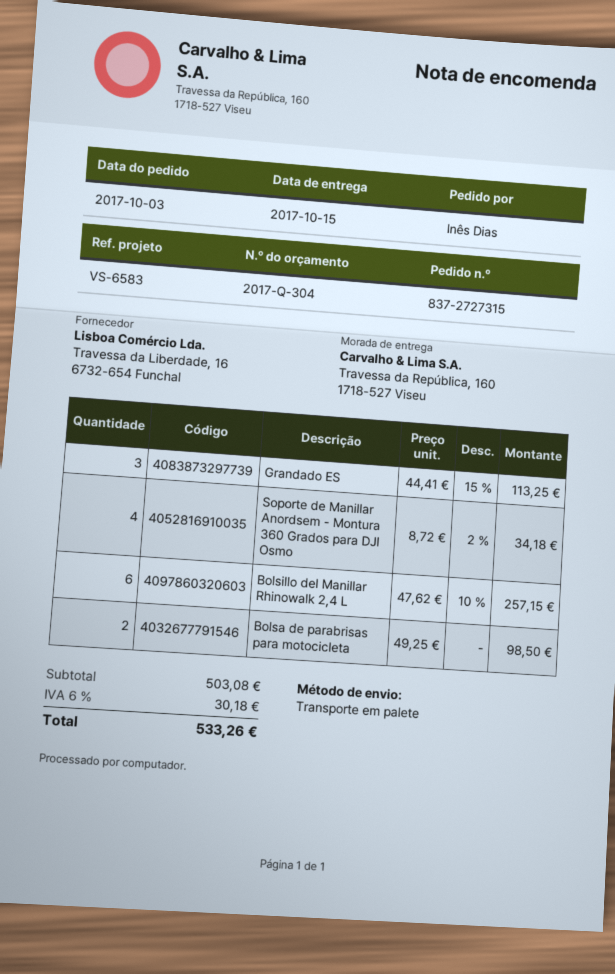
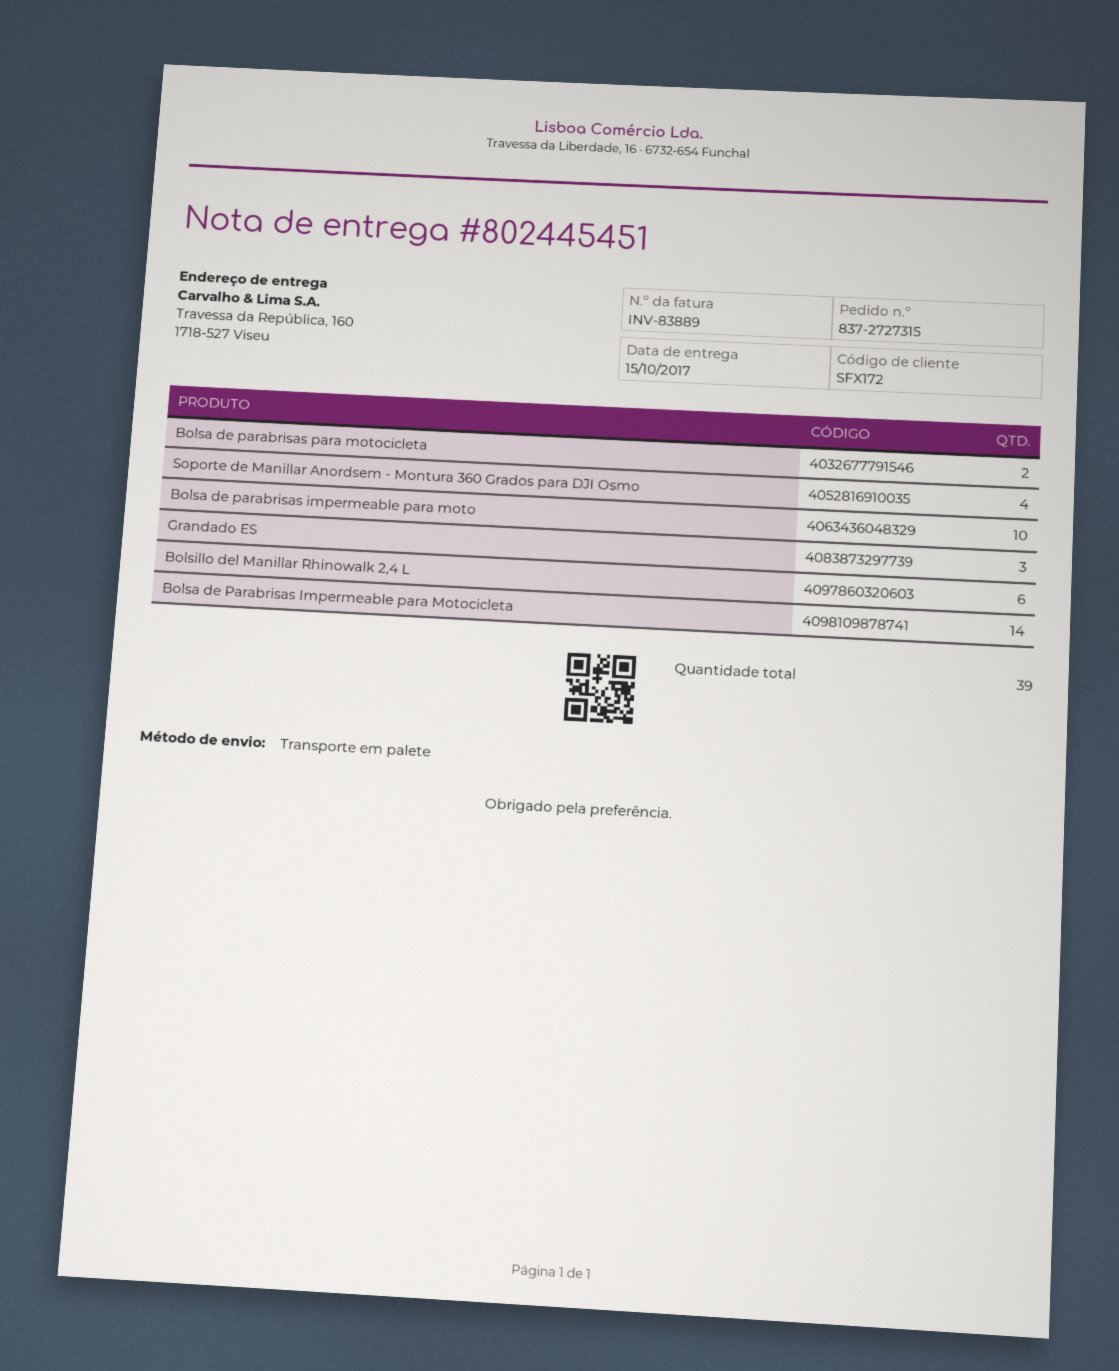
Bolsa de parabrisas impermeable para moto: none -> 10
Bolsa de Parabrisas Impermeable para Motocicleta: none -> 14

